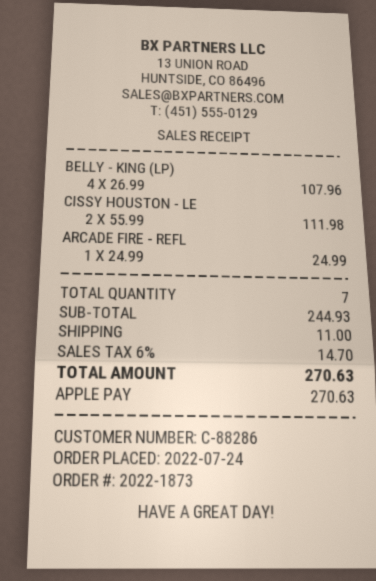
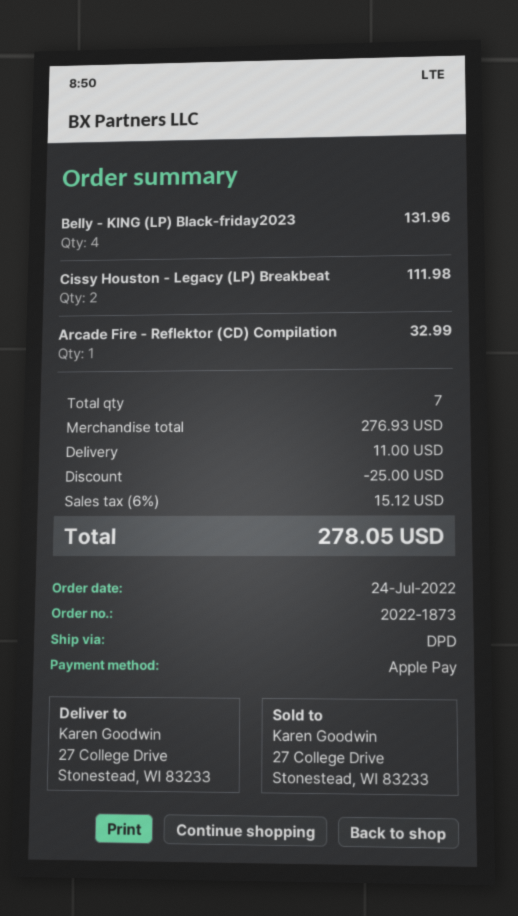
BELLY - KING (LP): 4 for 107.96 -> 4 for 131.96
ARCADE FIRE - REFL: 1 for 24.99 -> 1 for 32.99
subtotal: 244.93 -> 276.93
discount: none -> 25.00
tax: 6% = 14.70 -> 6% = 15.12
total: 270.63 -> 278.05

